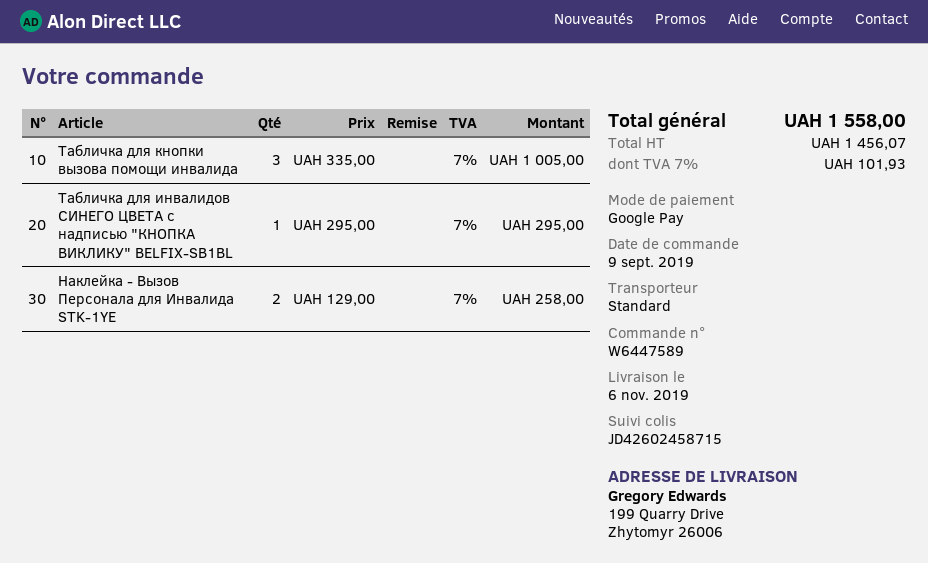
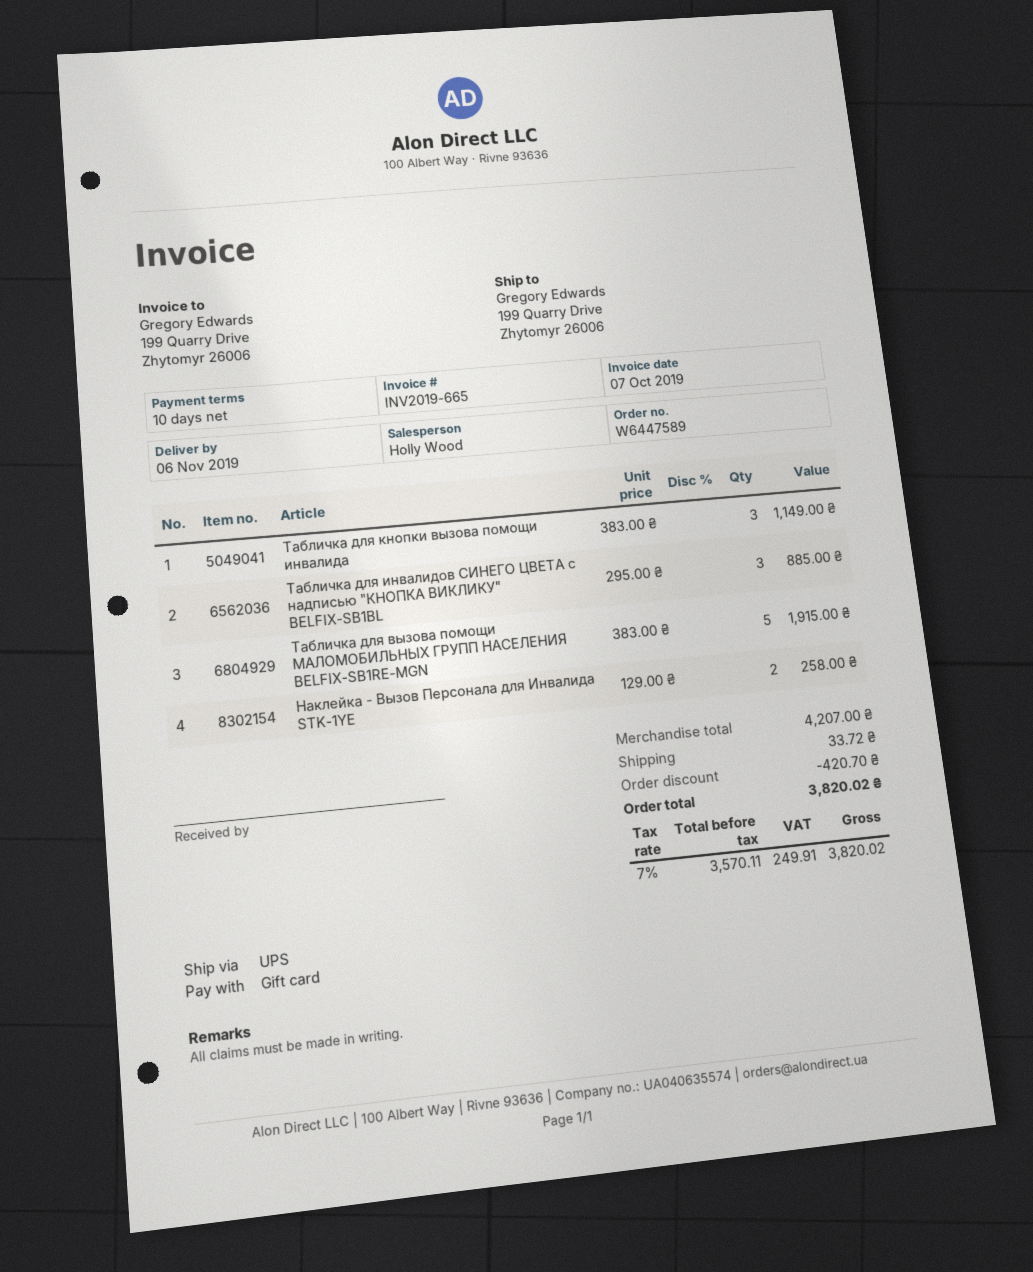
payment method: Google Pay -> gift card
shipping method: standard -> UPS
Табличка для кнопки вызова помощи инвалида: 3 x 335.00 = 1005.00 -> 3 x 383.00 = 1149.00
Табличка для инвалидов СИНЕГО ЦВЕТА с надписью "КНОПКА ВИКЛИКУ" BELFIX-SB1BL: 1 x 295.00 = 295.00 -> 3 x 295.00 = 885.00
Табличка для вызова помощи МАЛОМОБИЛЬНЫХ ГРУПП НАСЕЛЕНИЯ BELFIX-SB1RE-MGN: none -> 5 x 383.00 = 1915.00
discount: none -> 420.70
shipping: none -> 33.72
net: 1456.07 -> 3570.11
tax: 7% = 101.93 -> 7% = 249.91
total: 1558.00 -> 3820.02

